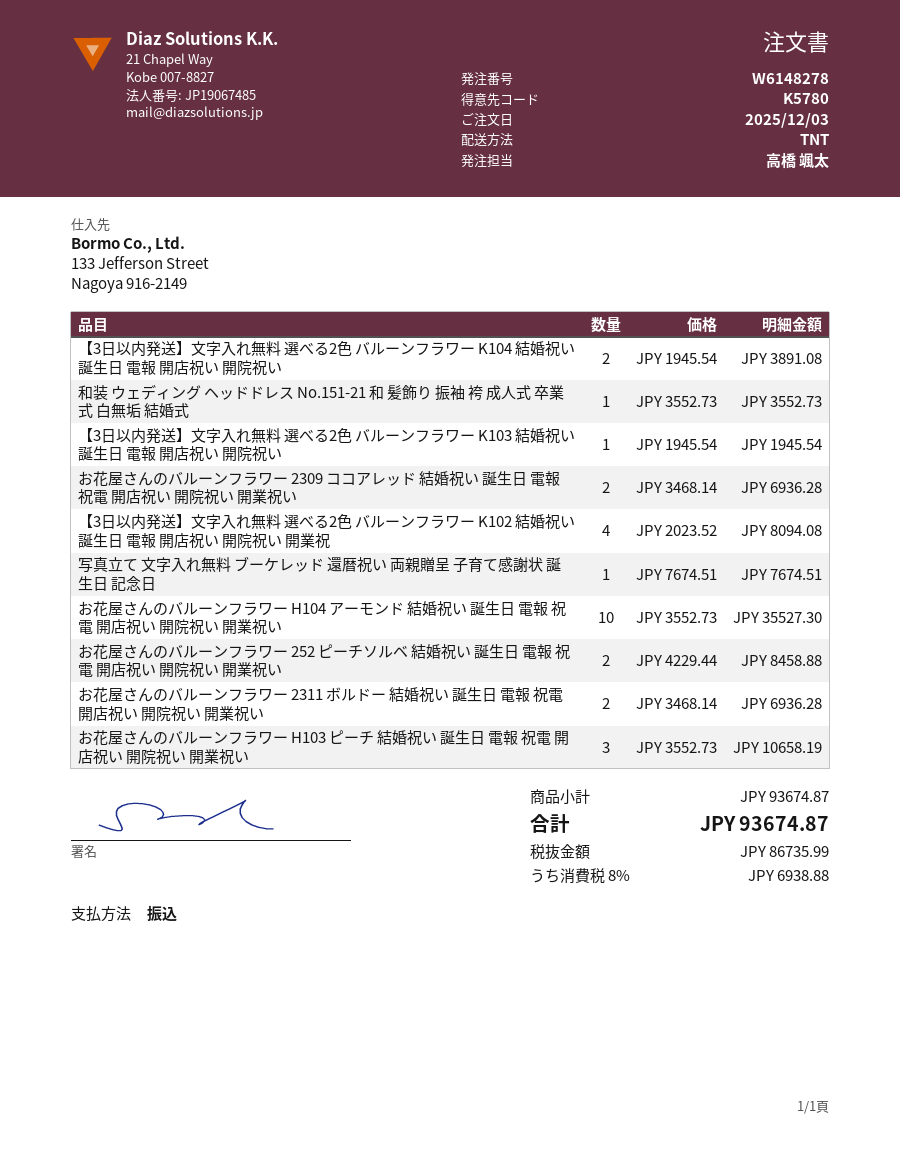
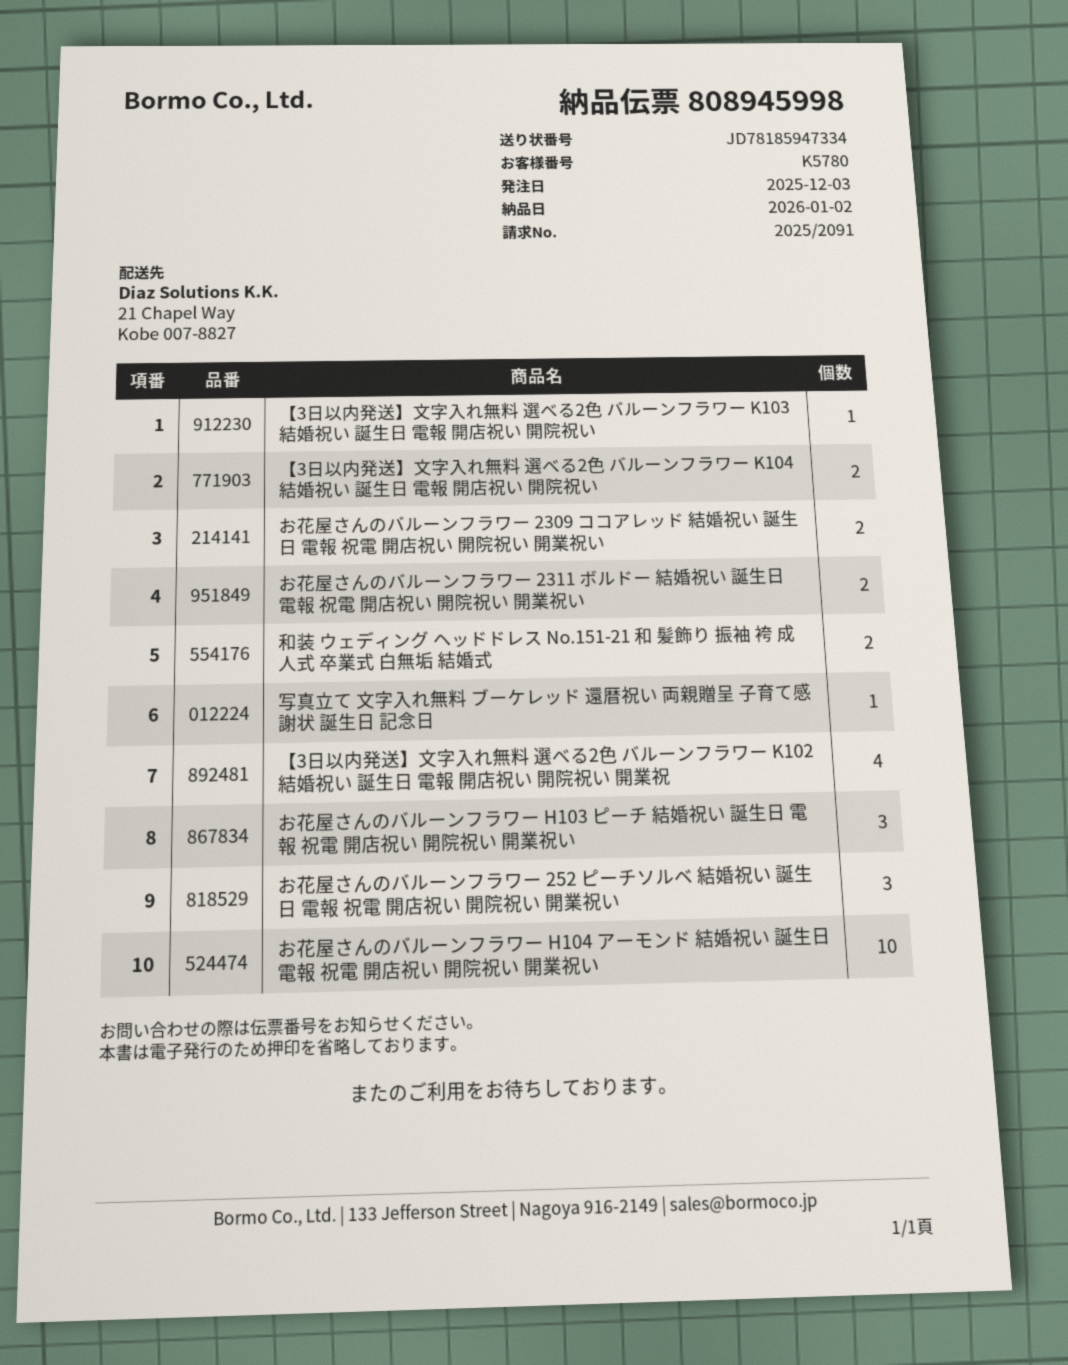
和装 ウェディング ヘッドドレス No.151-21 和 髪飾り 振袖 袴 成人式 卒業式 白無垢 結婚式: 1 -> 2
お花屋さんのバルーンフラワー 252 ピーチソルベ 結婚祝い 誕生日 電報 祝電 開店祝い 開院祝い 開業祝い: 2 -> 3

